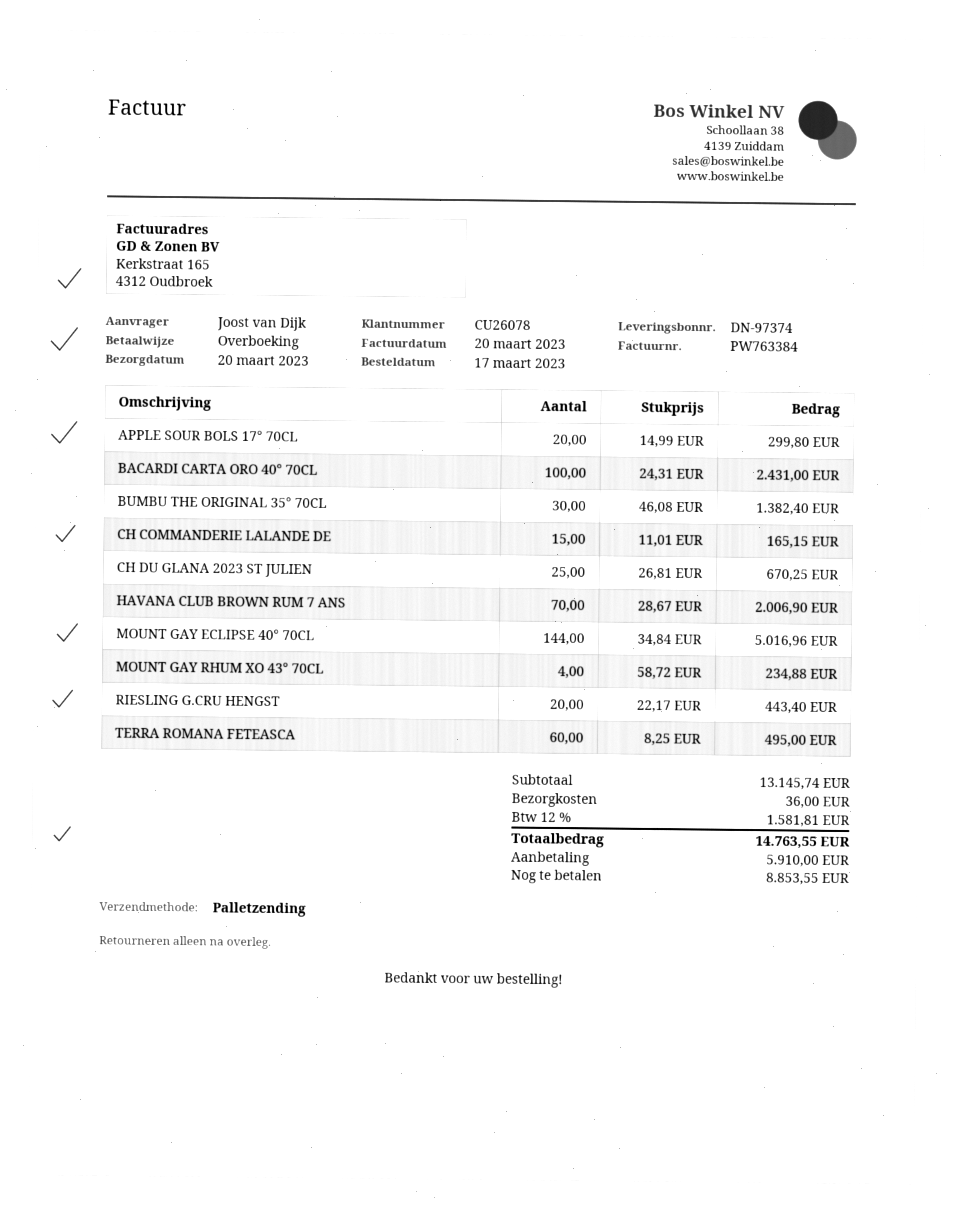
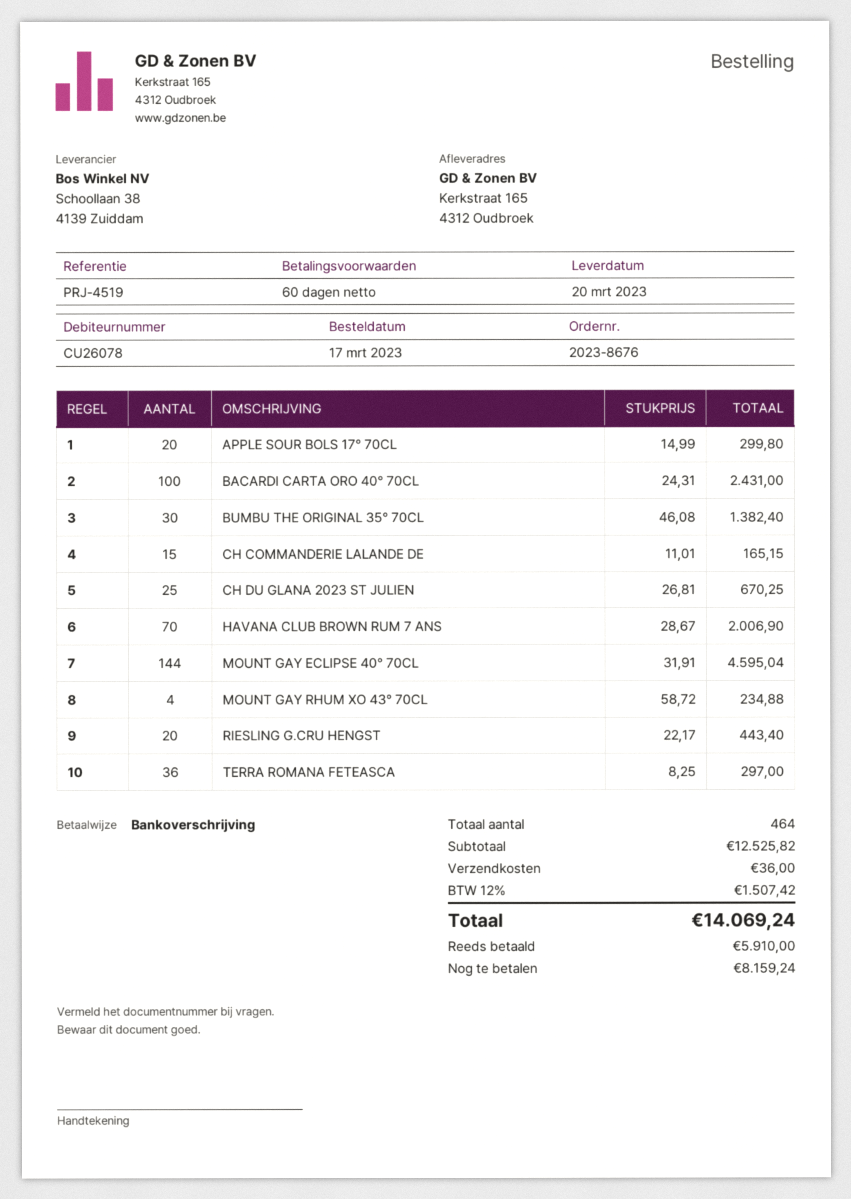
MOUNT GAY ECLIPSE 40° 70CL: 144 x 34.84 = 5016.96 -> 144 x 31.91 = 4595.04
TERRA ROMANA FETEASCA: 60 x 8.25 = 495.00 -> 36 x 8.25 = 297.00
subtotal: 13145.74 -> 12525.82
tax: 12% = 1581.81 -> 12% = 1507.42
total: 14763.55 -> 14069.24
balance: 8853.55 -> 8159.24

